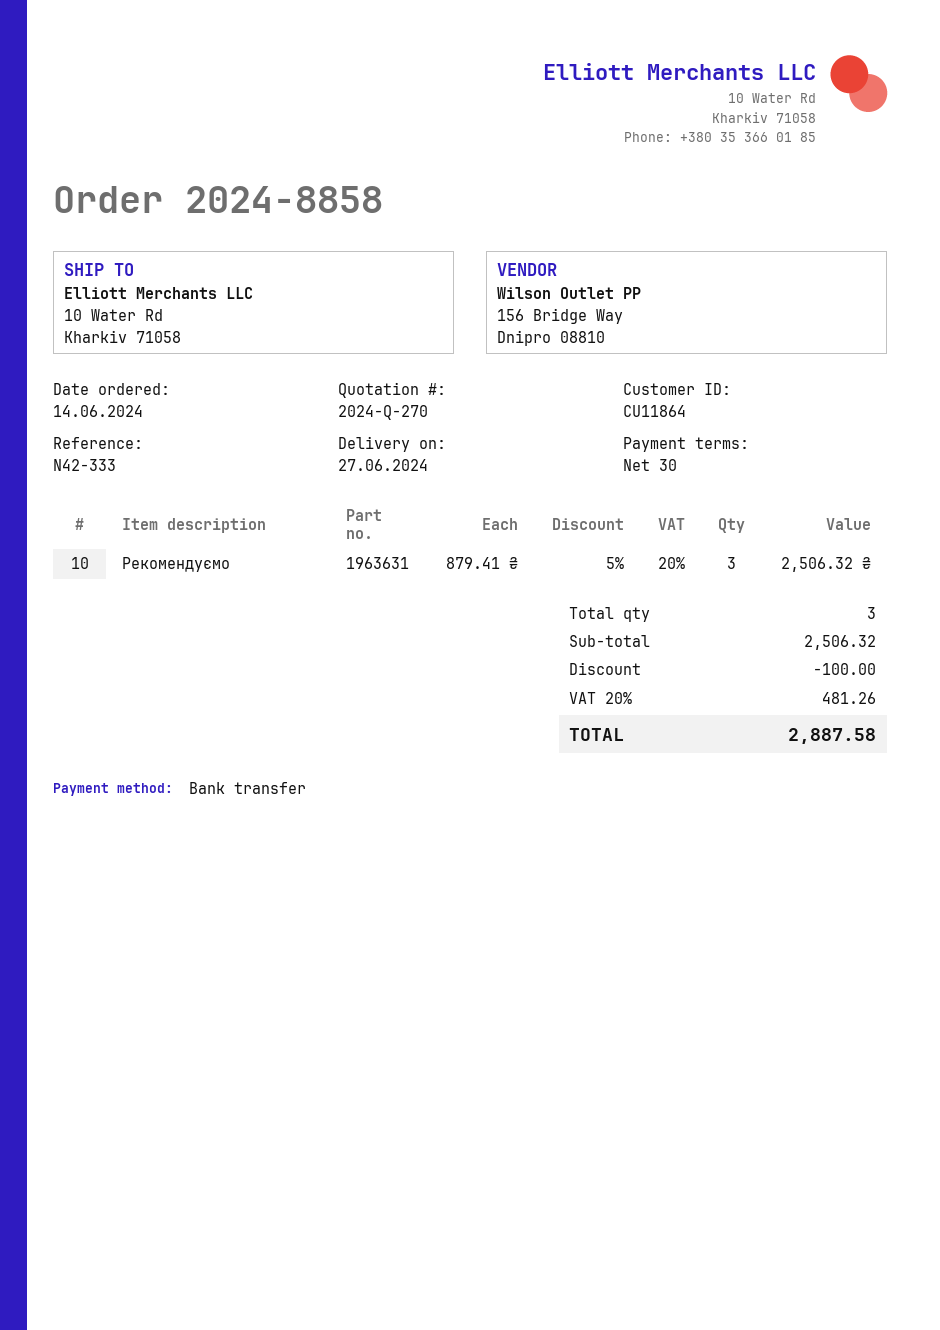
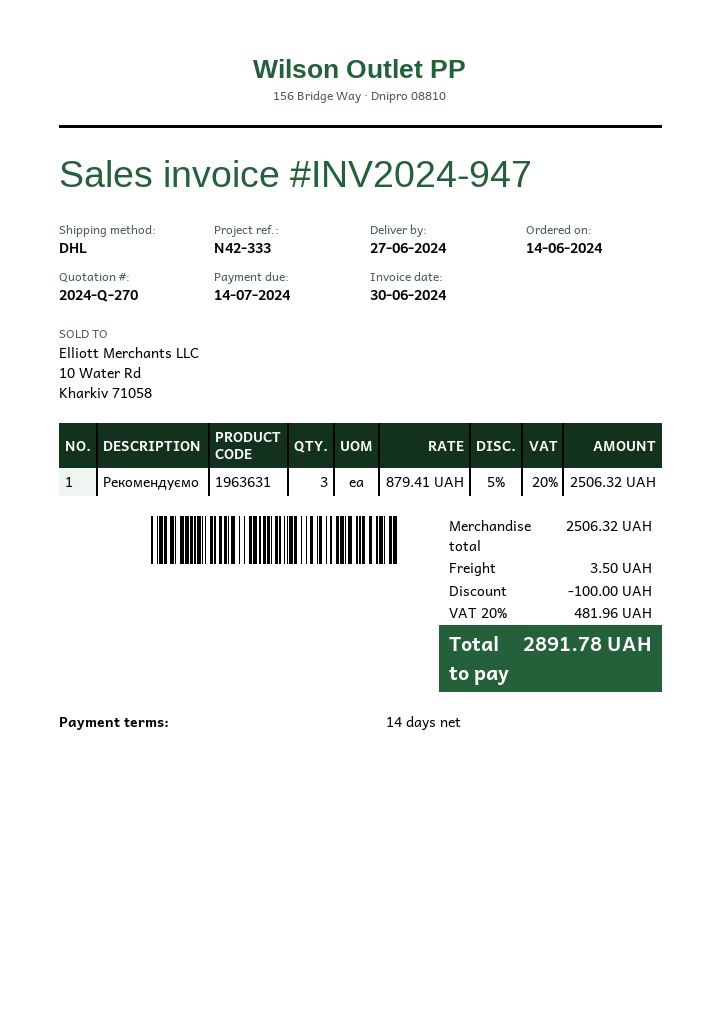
payment terms: 30 days -> 14 days
shipping: none -> 3.50
tax: 20% = 481.26 -> 20% = 481.96
total: 2887.58 -> 2891.78

